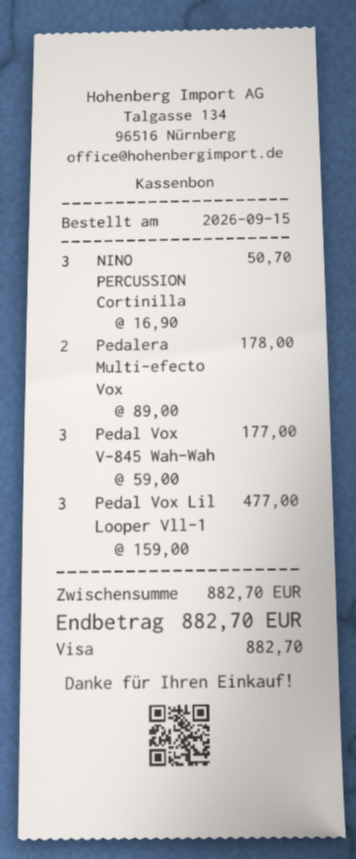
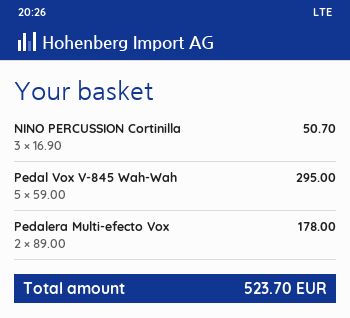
Pedal Vox V-845 Wah-Wah: 3 x 59.00 = 177.00 -> 5 x 59.00 = 295.00
Pedal Vox Lil Looper Vll-1: 3 x 159.00 = 477.00 -> none
total: 882.70 -> 523.70

